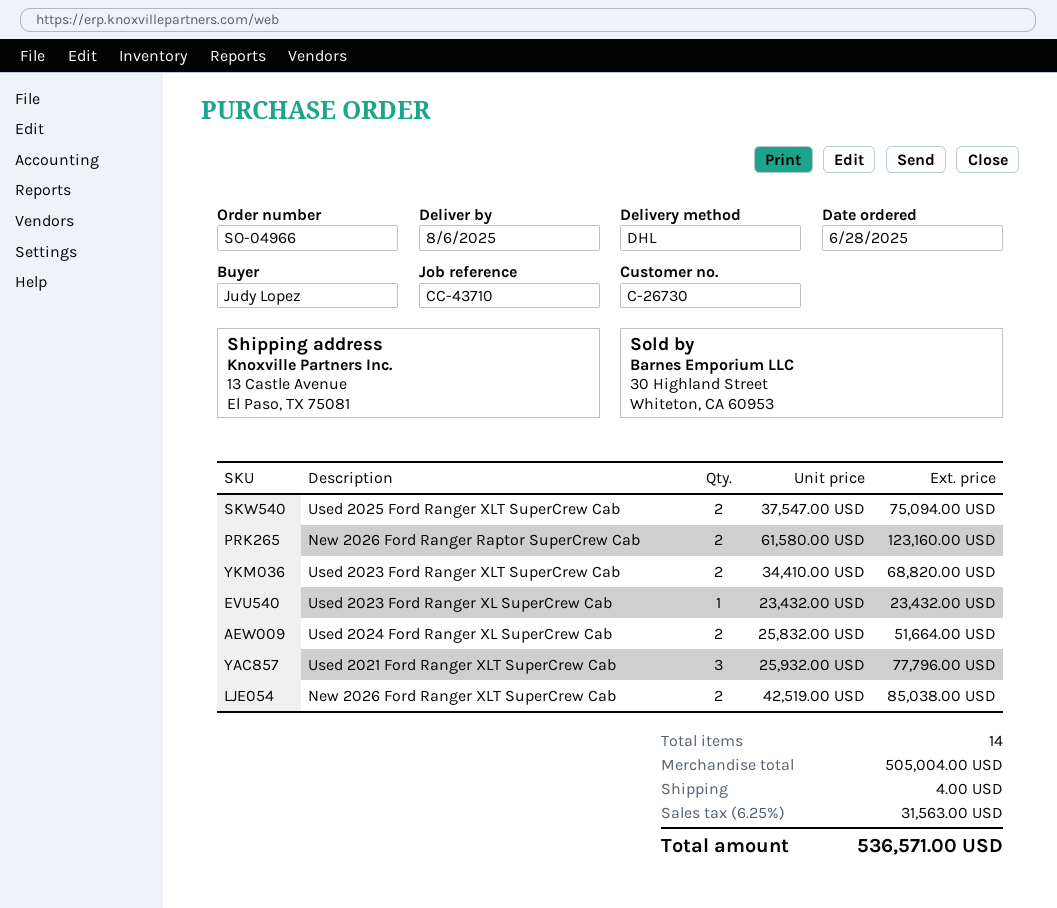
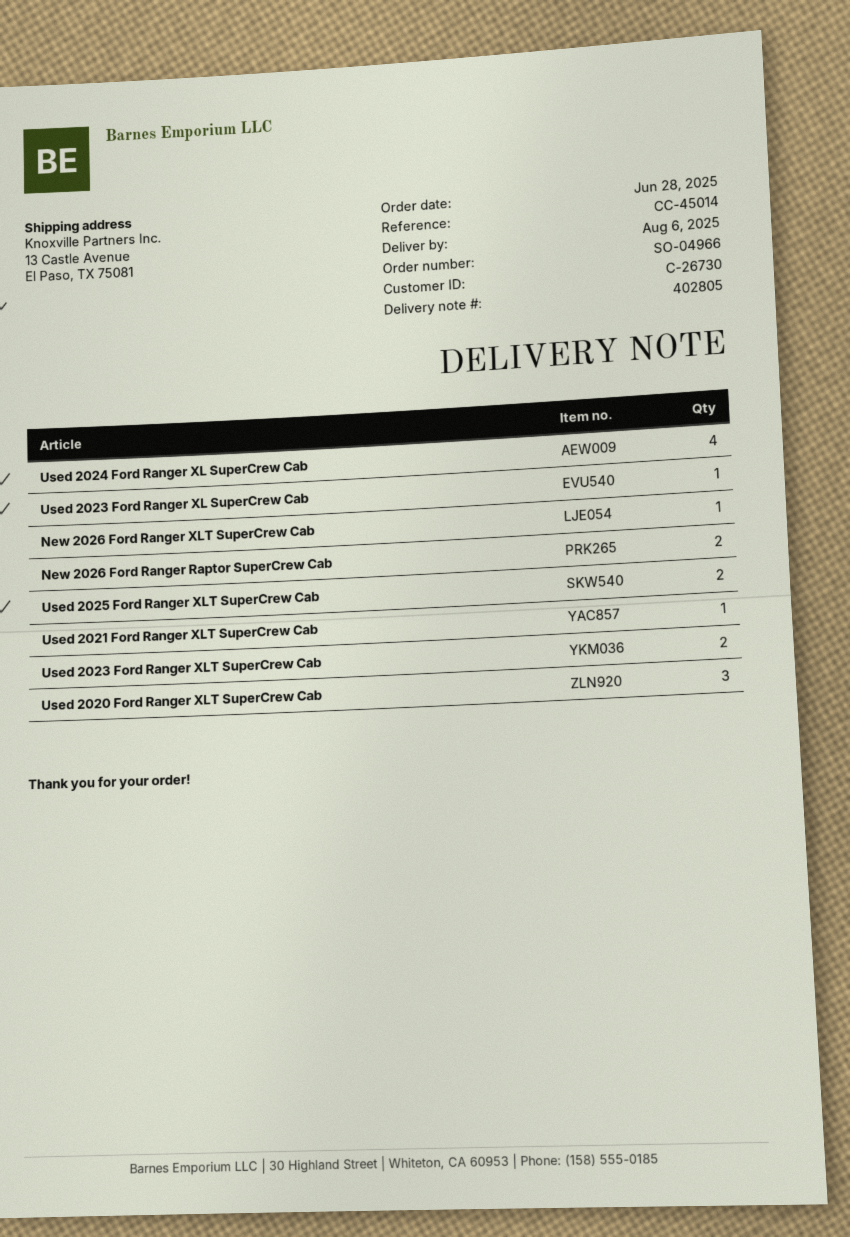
reference: CC-43710 -> CC-45014
Used 2024 Ford Ranger XL SuperCrew Cab: 2 -> 4
Used 2021 Ford Ranger XLT SuperCrew Cab: 3 -> 1
New 2026 Ford Ranger XLT SuperCrew Cab: 2 -> 1
Used 2020 Ford Ranger XLT SuperCrew Cab: none -> 3

